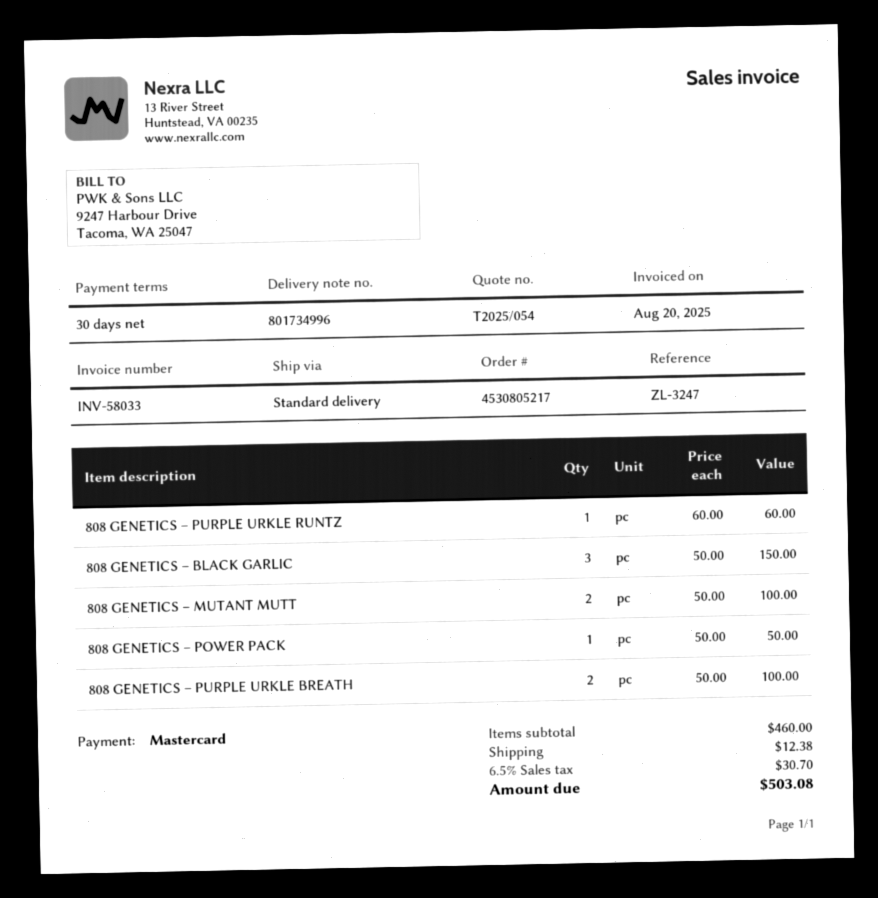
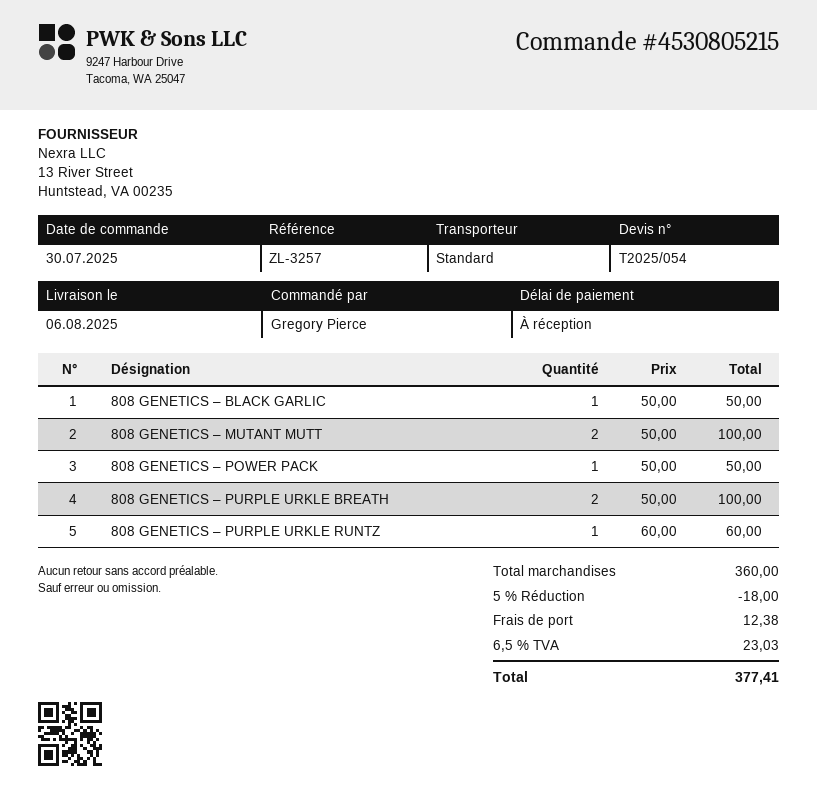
order number: 4530805217 -> 4530805215
payment terms: 30 days -> on receipt
reference: ZL-3247 -> ZL-3257
808 GENETICS – BLACK GARLIC: 3 x 50.00 = 150.00 -> 1 x 50.00 = 50.00
subtotal: 460.00 -> 360.00
discount: none -> 5% = 18.00
tax: 6.5% = 30.70 -> 6.5% = 23.03
total: 503.08 -> 377.41

